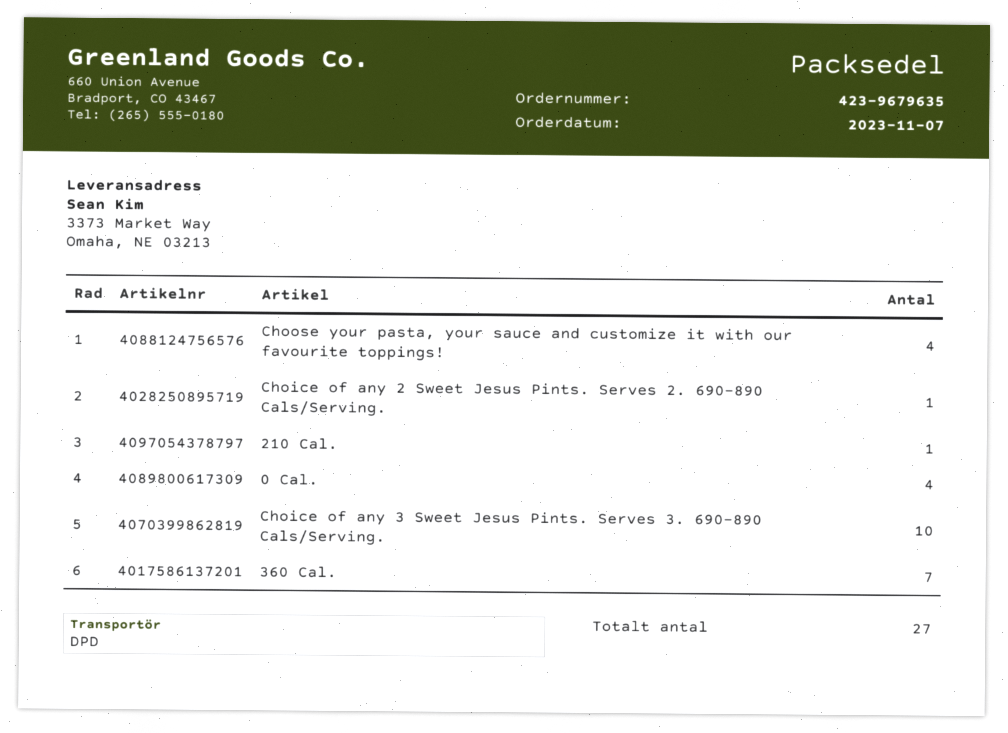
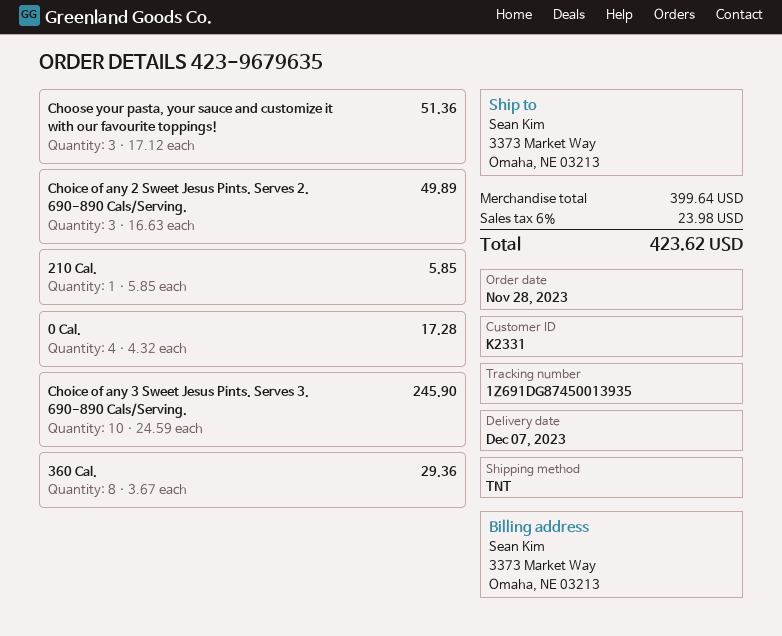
order date: 2023-11-07 -> 2023-11-28
shipping method: DPD -> TNT
Choose your pasta, your sauce and customize it with our favourite toppings!: 4 -> 3
Choice of any 2 Sweet Jesus Pints. Serves 2. 690-890 Cals/Serving.: 1 -> 3
360 Cal.: 7 -> 8

